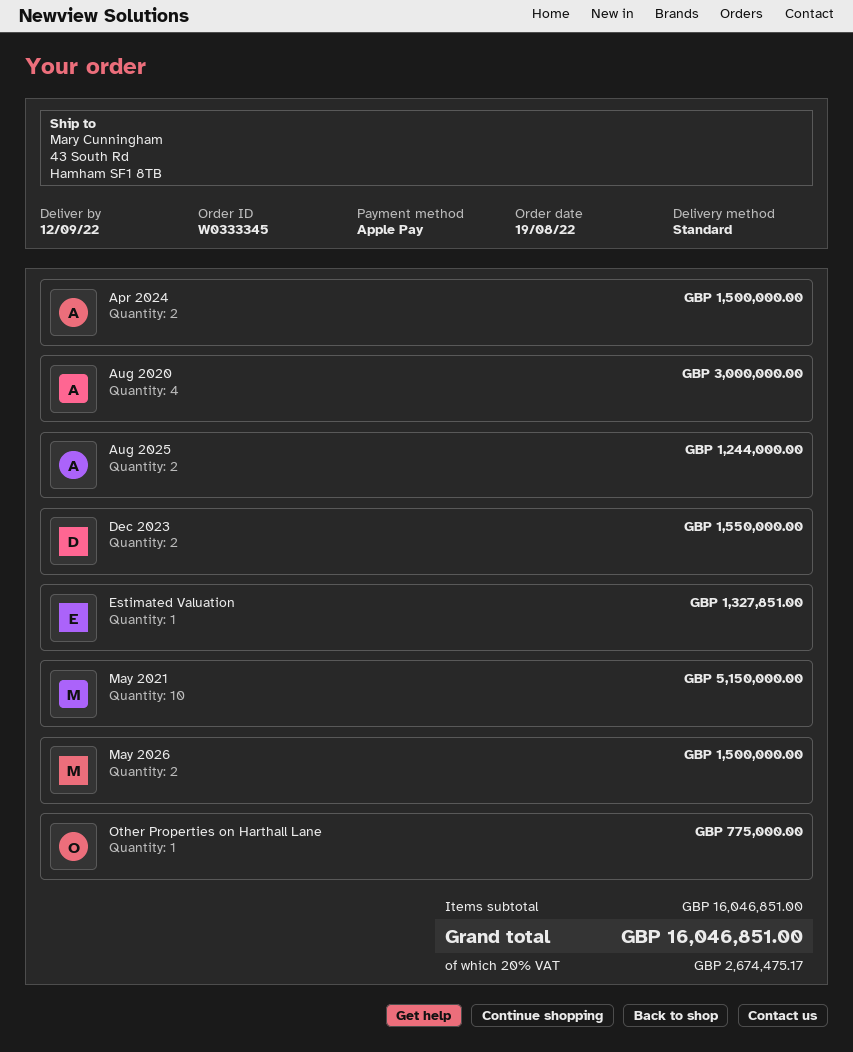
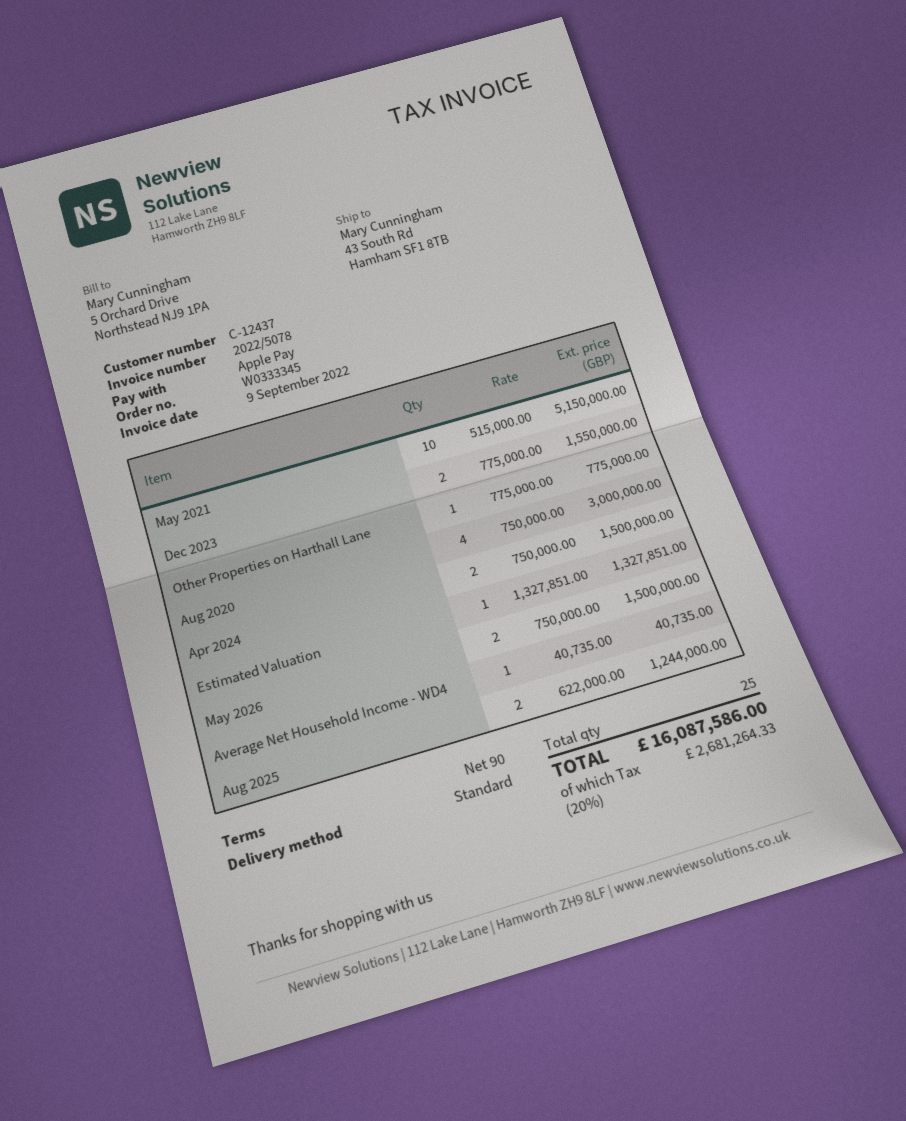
Average Net Household Income - WD4: none -> 1 for 40735.00
tax: 20% = 2674475.17 -> 20% = 2681264.33
total: 16046851.00 -> 16087586.00

